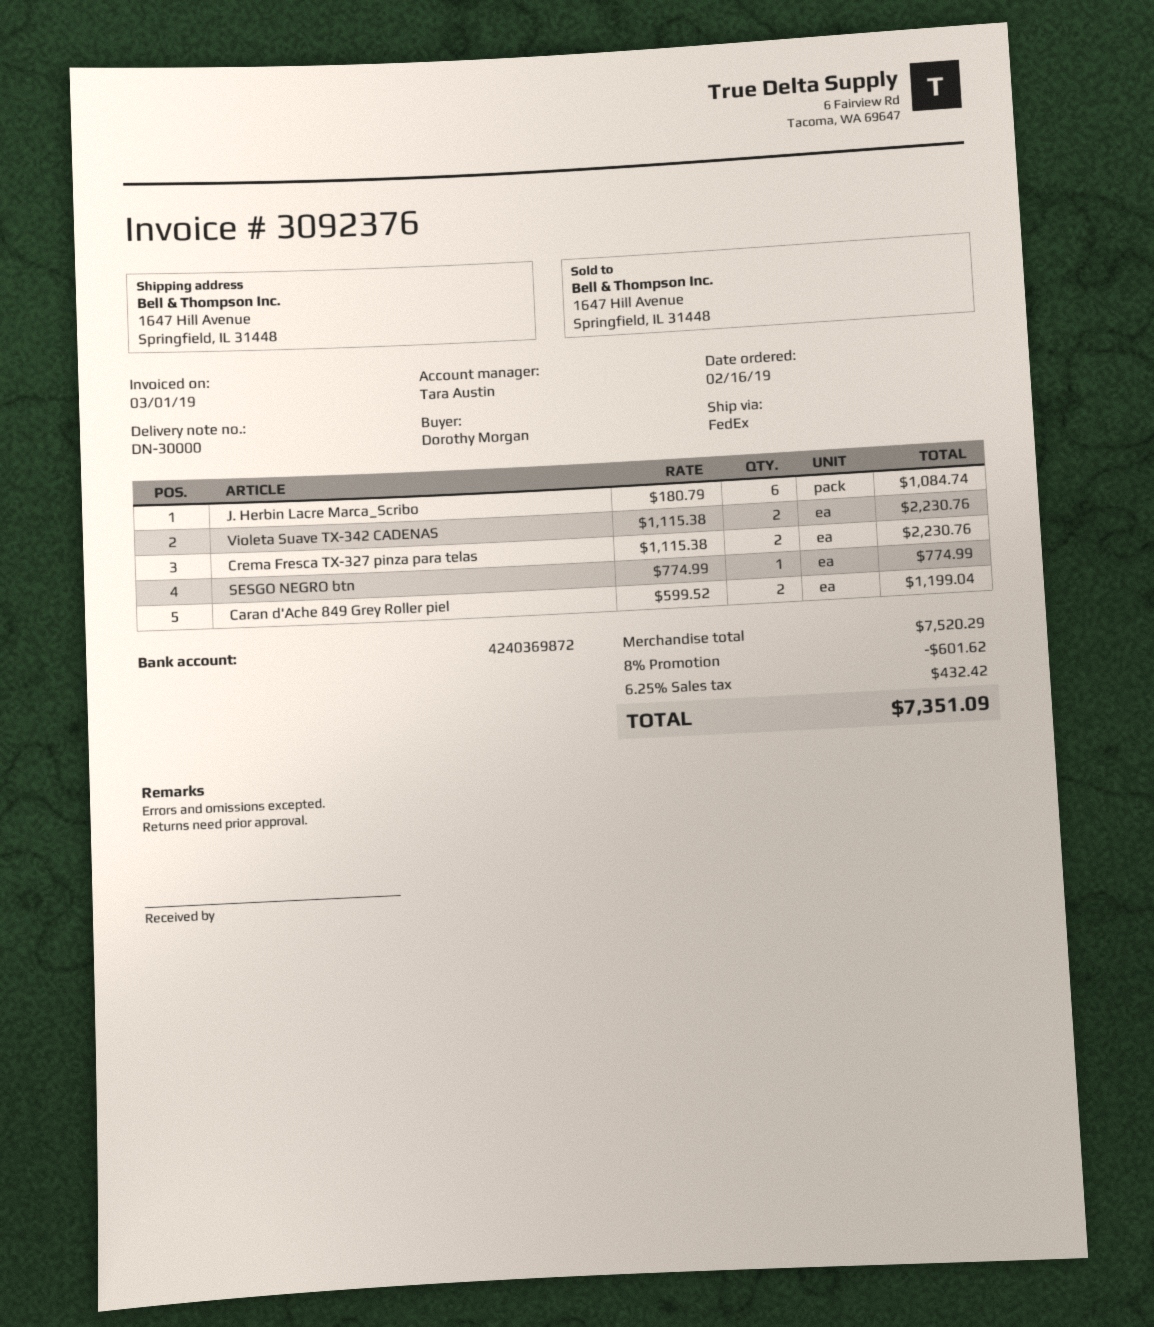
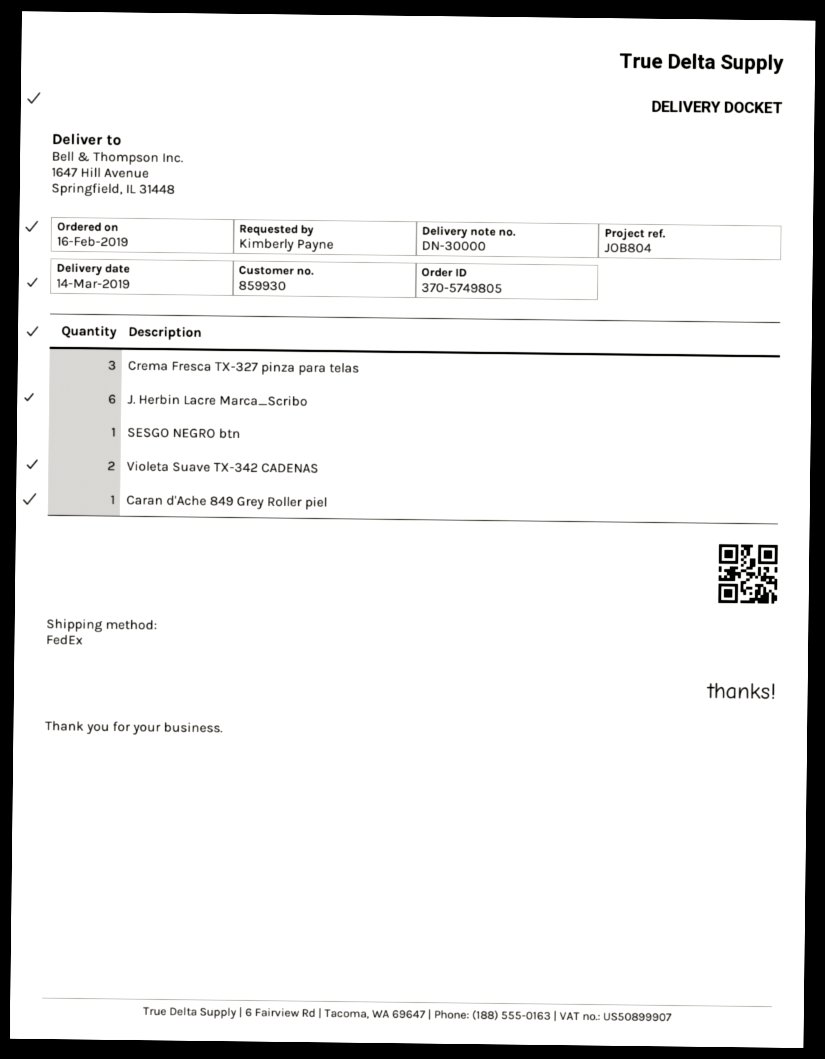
ordered by: Dorothy Morgan -> Kimberly Payne
Crema Fresca TX-327 pinza para telas: 2 -> 3
Caran d'Ache 849 Grey Roller piel: 2 -> 1

